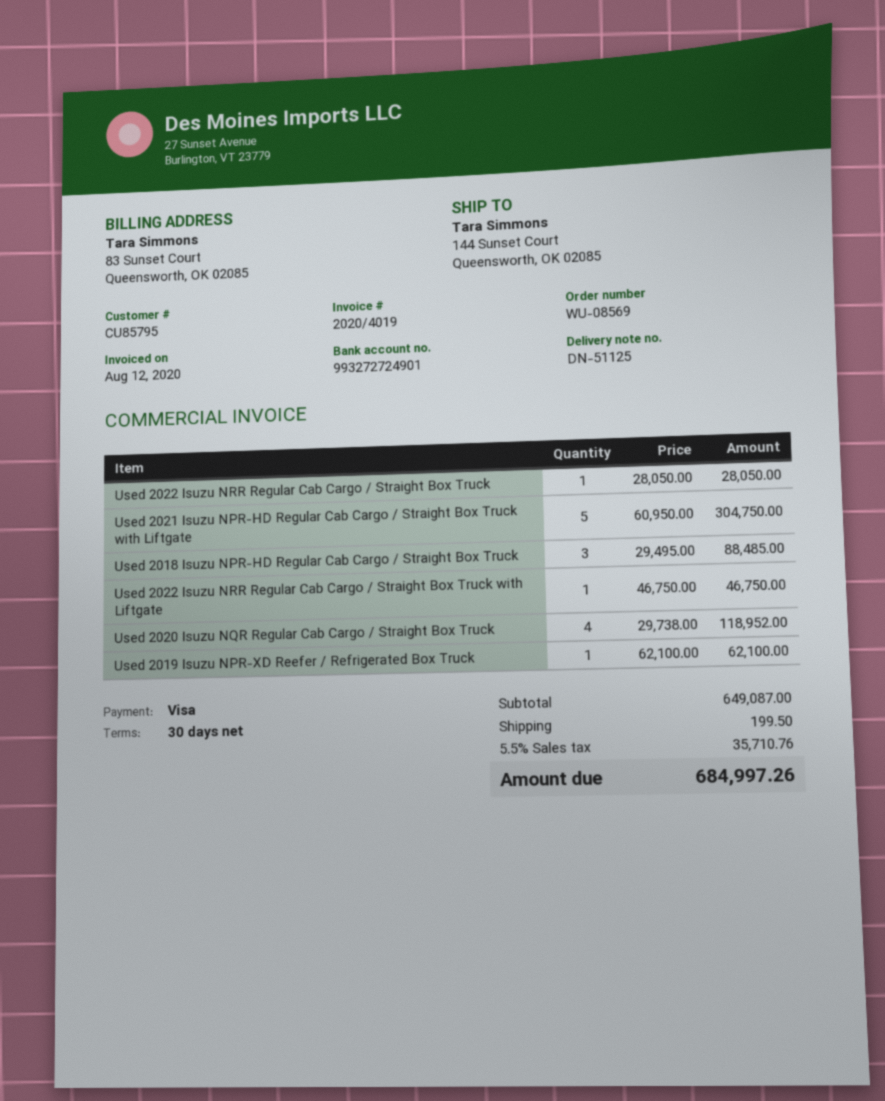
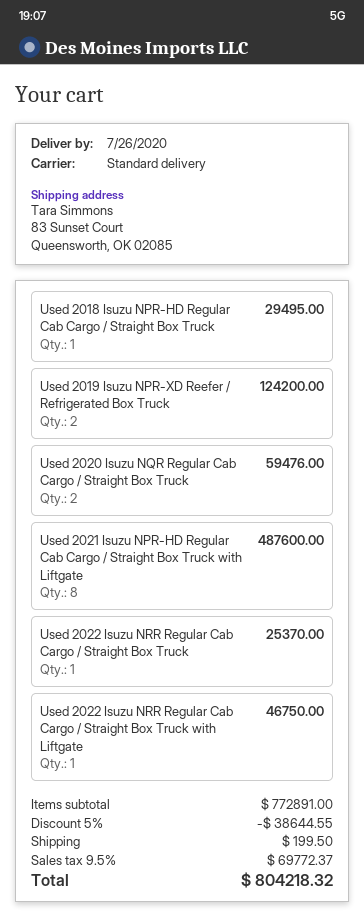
ship to: 144 Sunset Court, Queensworth, OK 02085 -> 83 Sunset Court, Queensworth, OK 02085
Used 2022 Isuzu NRR Regular Cab Cargo / Straight Box Truck: 1 for 28050.00 -> 1 for 25370.00
Used 2021 Isuzu NPR-HD Regular Cab Cargo / Straight Box Truck with Liftgate: 5 for 304750.00 -> 8 for 487600.00
Used 2018 Isuzu NPR-HD Regular Cab Cargo / Straight Box Truck: 3 for 88485.00 -> 1 for 29495.00
Used 2020 Isuzu NQR Regular Cab Cargo / Straight Box Truck: 4 for 118952.00 -> 2 for 59476.00
Used 2019 Isuzu NPR-XD Reefer / Refrigerated Box Truck: 1 for 62100.00 -> 2 for 124200.00
subtotal: 649087.00 -> 772891.00
discount: none -> 5% = 38644.55
tax: 5.5% = 35710.76 -> 9.5% = 69772.37
total: 684997.26 -> 804218.32

